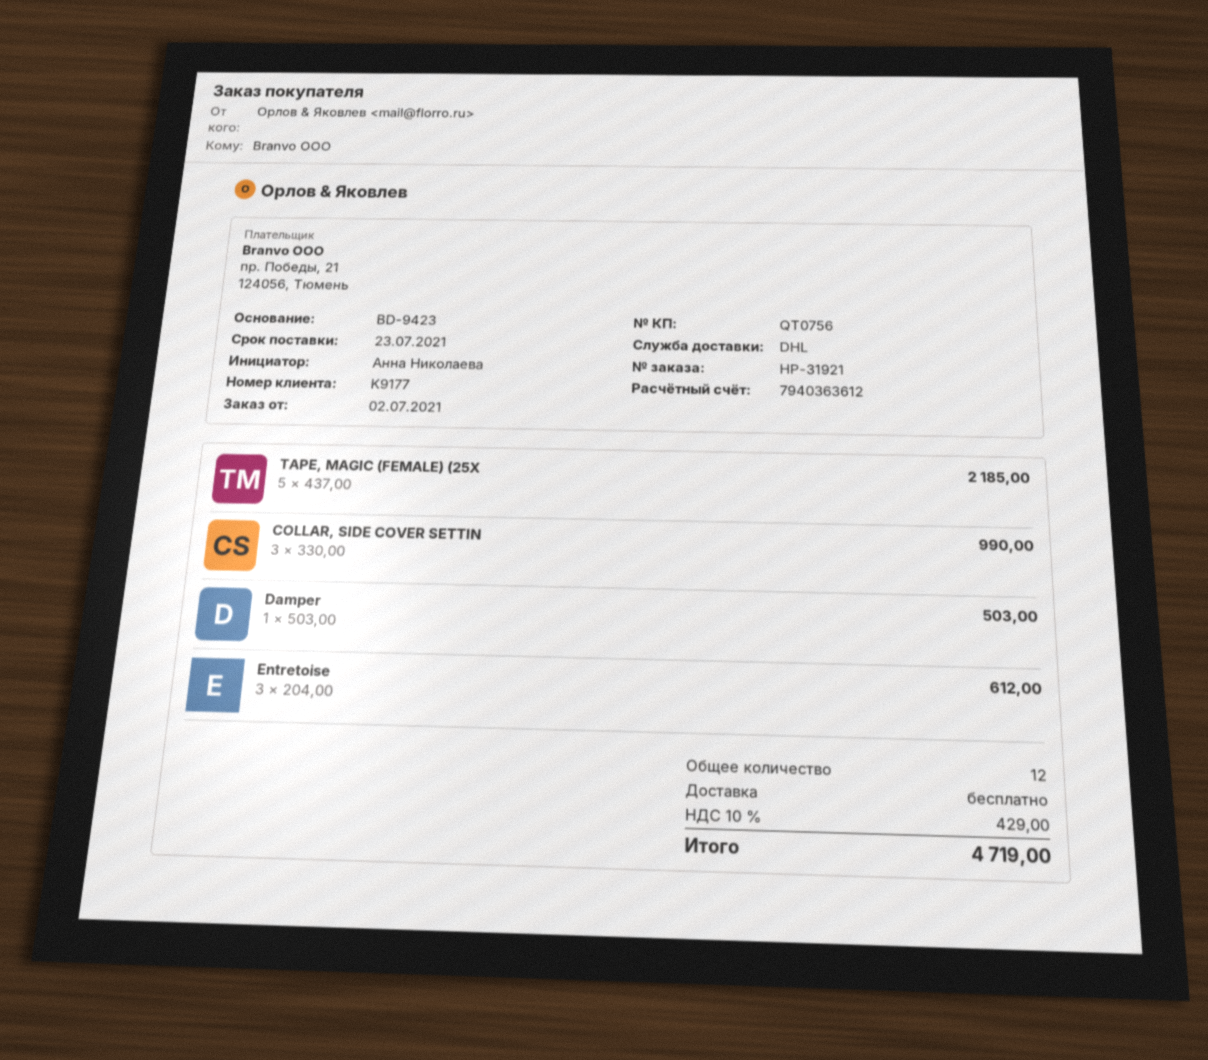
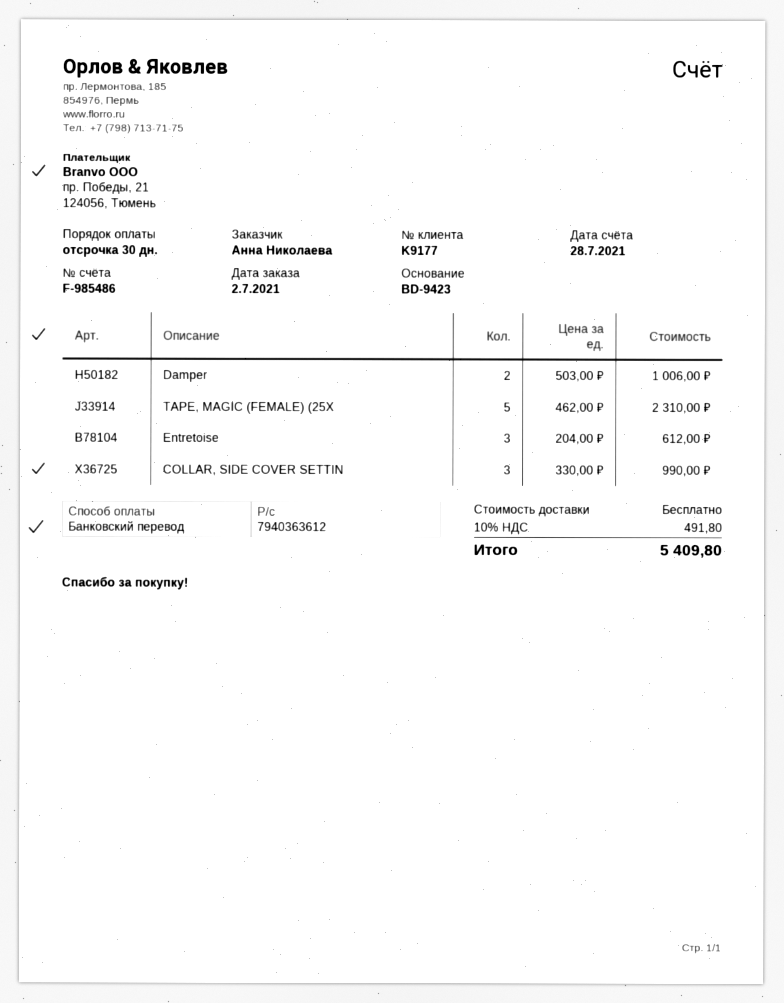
TAPE, MAGIC (FEMALE) (25X: 5 x 437.00 = 2185.00 -> 5 x 462.00 = 2310.00
Damper: 1 x 503.00 = 503.00 -> 2 x 503.00 = 1006.00
tax: 10% = 429.00 -> 10% = 491.80
total: 4719.00 -> 5409.80

